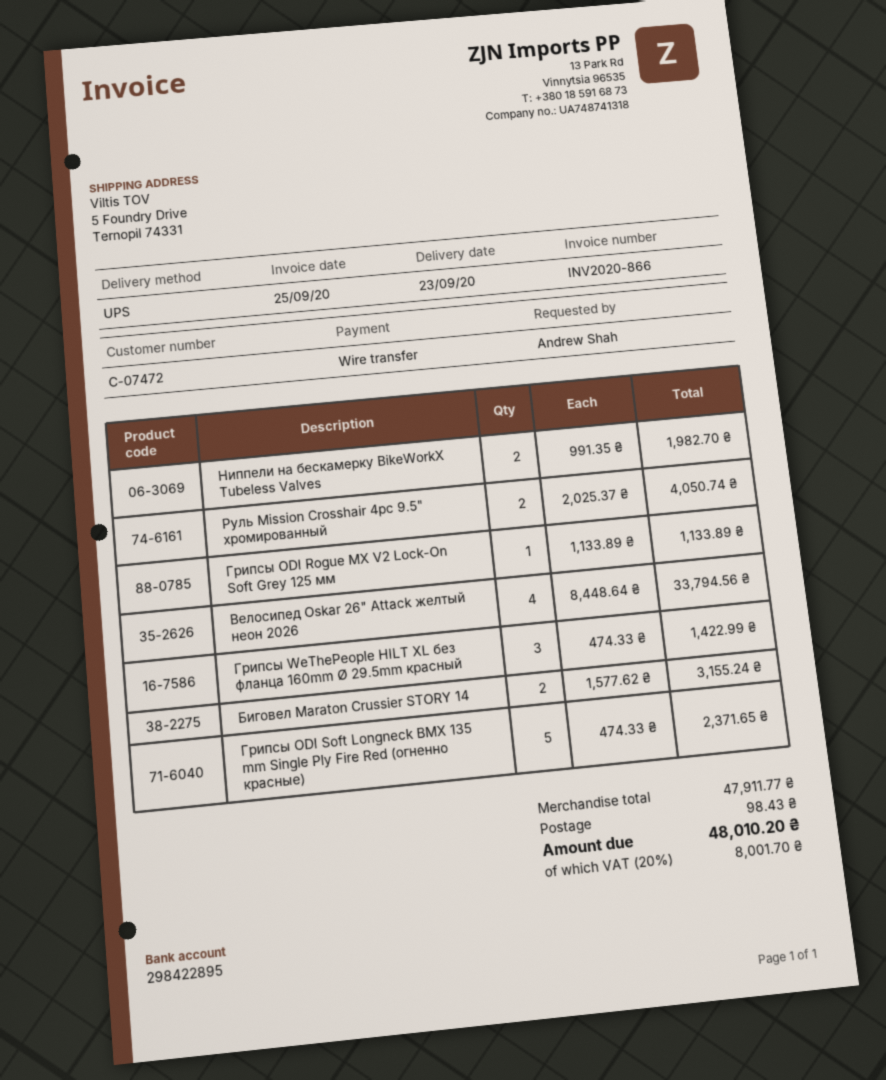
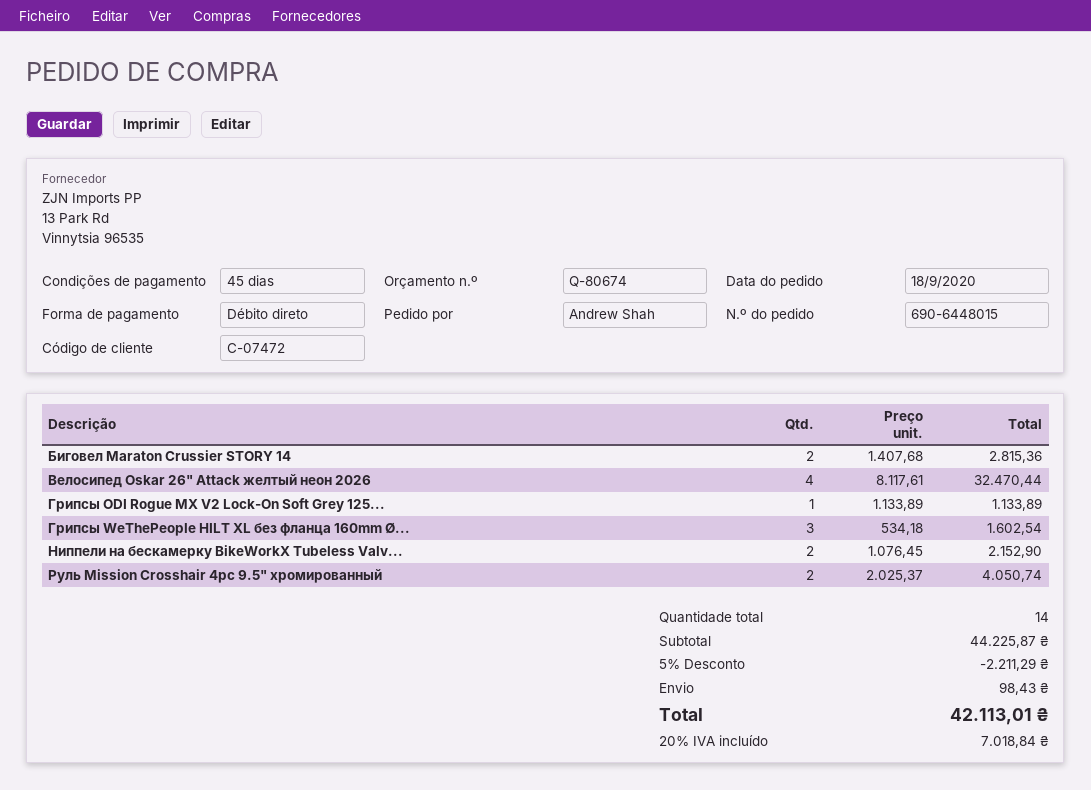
payment method: bank transfer -> direct debit
Ниппели на бескамерку BikeWorkX Tubeless Valves: 2 x 991.35 = 1982.70 -> 2 x 1076.45 = 2152.90
Велосипед Oskar 26" Attack желтый неон 2026: 4 x 8448.64 = 33794.56 -> 4 x 8117.61 = 32470.44
Грипсы WeThePeople HILT XL без фланца 160mm Ø 29.5mm красный: 3 x 474.33 = 1422.99 -> 3 x 534.18 = 1602.54
Биговел Maraton Crussier STORY 14: 2 x 1577.62 = 3155.24 -> 2 x 1407.68 = 2815.36
Грипсы ODI Soft Longneck BMX 135 mm Single Ply Fire Red (огненно красные): 5 x 474.33 = 2371.65 -> none
subtotal: 47911.77 -> 44225.87
discount: none -> 5% = 2211.29
tax: 20% = 8001.70 -> 20% = 7018.84
total: 48010.20 -> 42113.01

